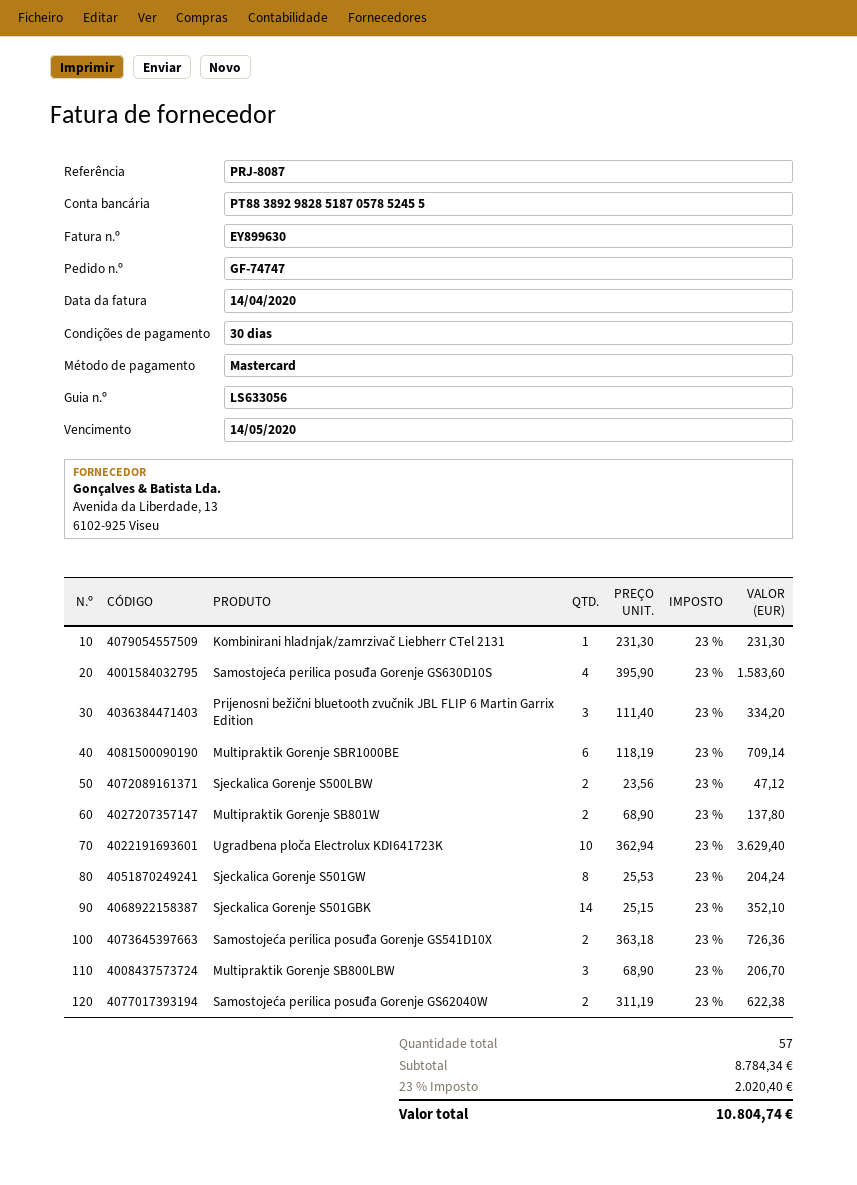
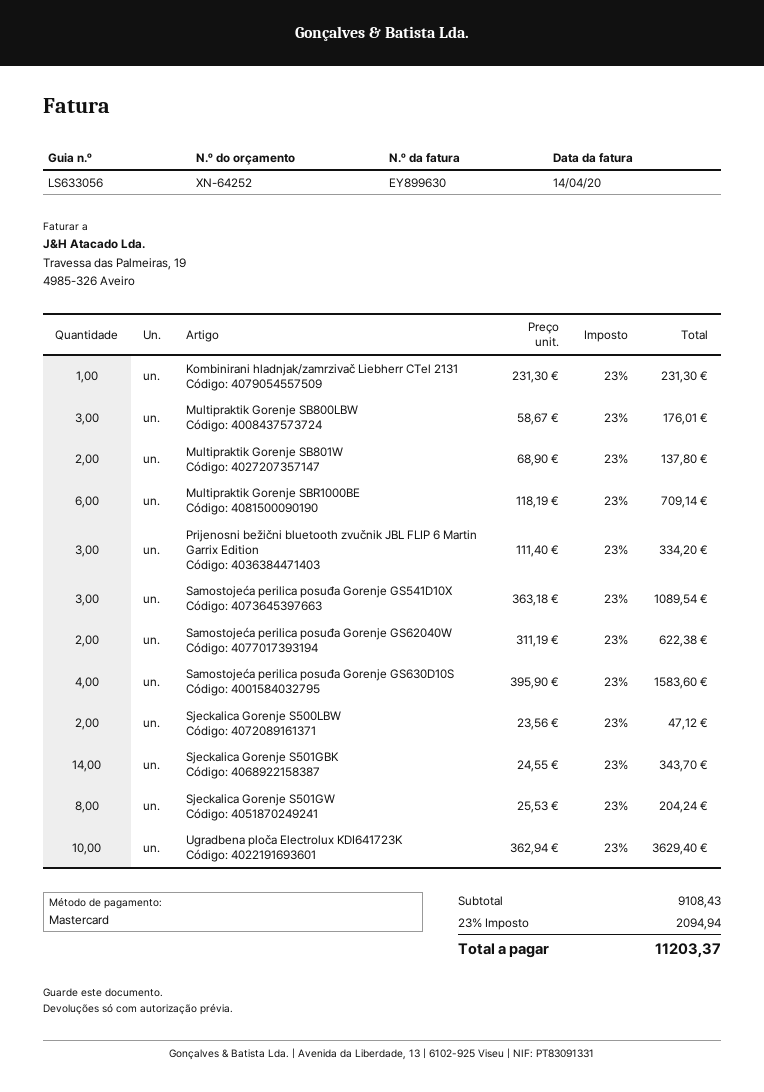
Sjeckalica Gorenje S501GBK: 14 x 25.15 = 352.10 -> 14 x 24.55 = 343.70
Samostojeća perilica posuđa Gorenje GS541D10X: 2 x 363.18 = 726.36 -> 3 x 363.18 = 1089.54
Multipraktik Gorenje SB800LBW: 3 x 68.90 = 206.70 -> 3 x 58.67 = 176.01
subtotal: 8784.34 -> 9108.43
tax: 23% = 2020.40 -> 23% = 2094.94
total: 10804.74 -> 11203.37

